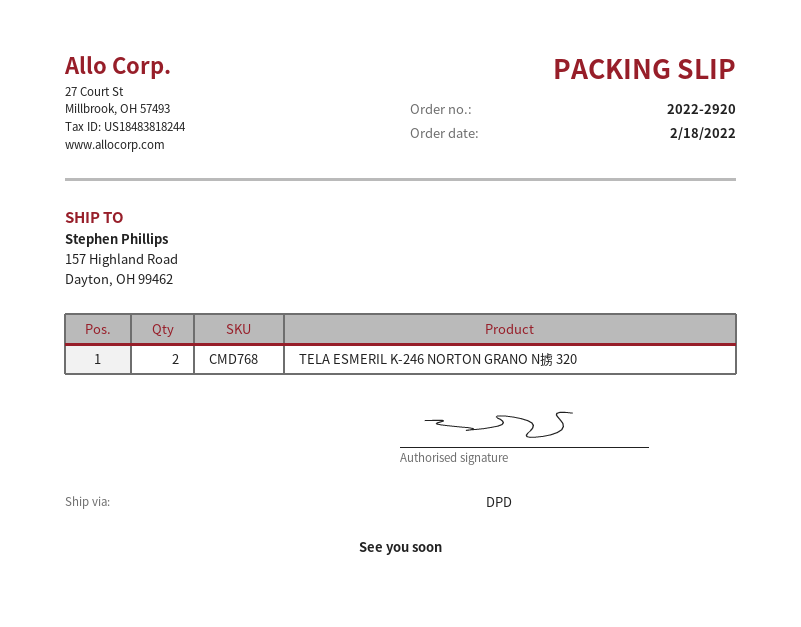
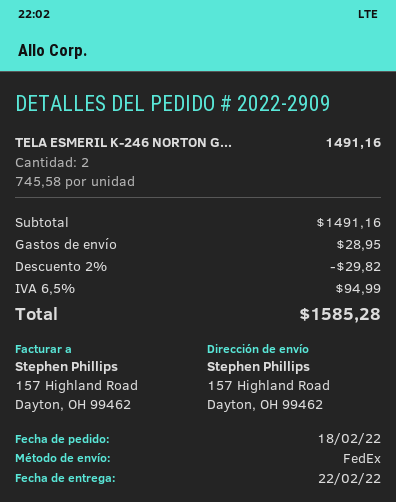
order number: 2022-2920 -> 2022-2909
shipping method: DPD -> FedEx

